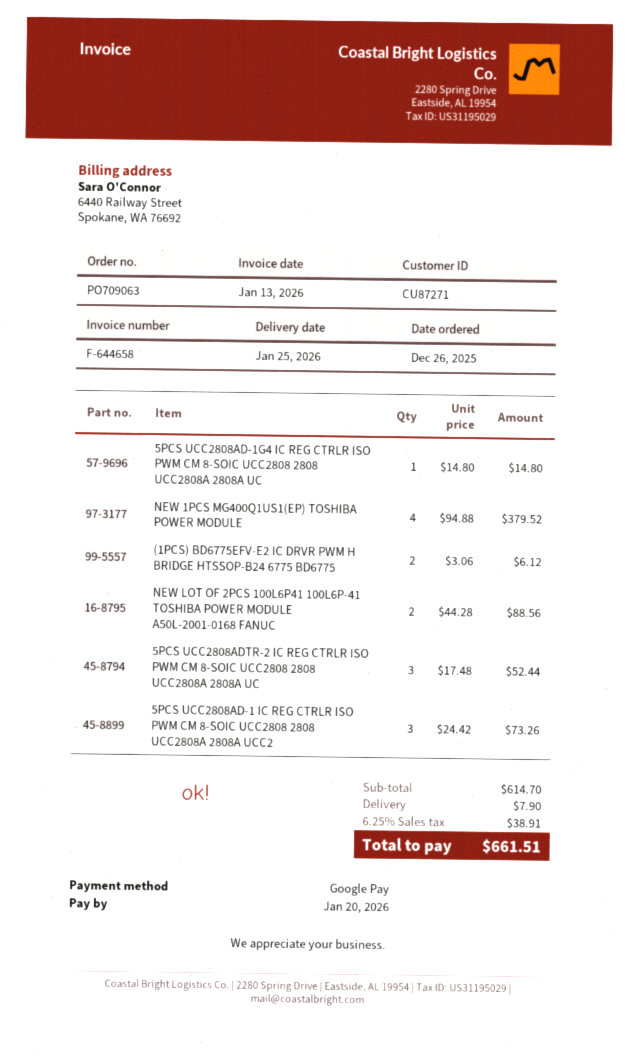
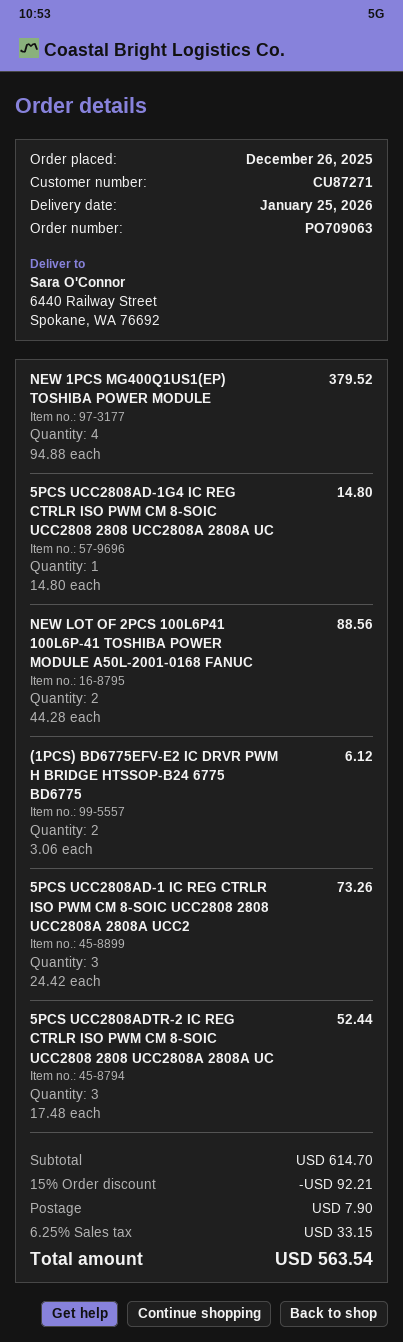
discount: none -> 15% = 92.21
tax: 6.25% = 38.91 -> 6.25% = 33.15
total: 661.51 -> 563.54

